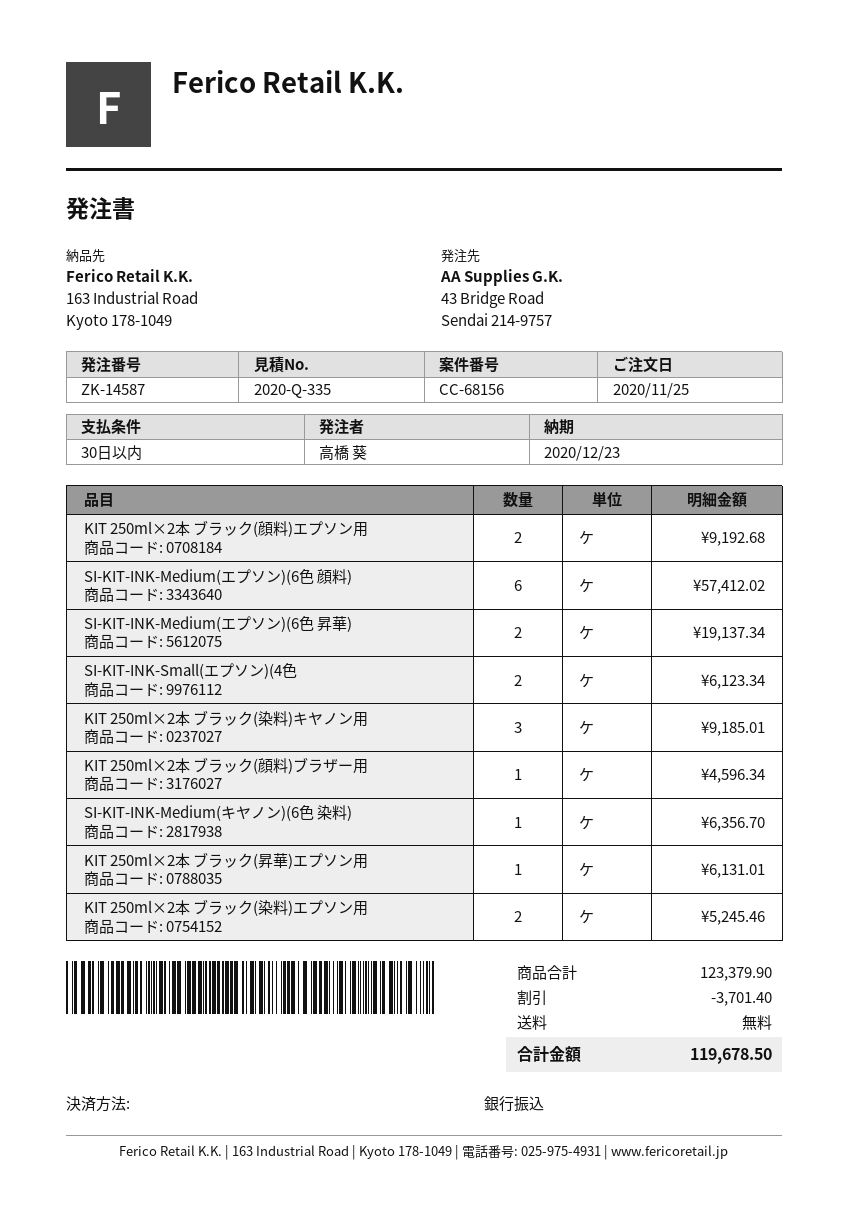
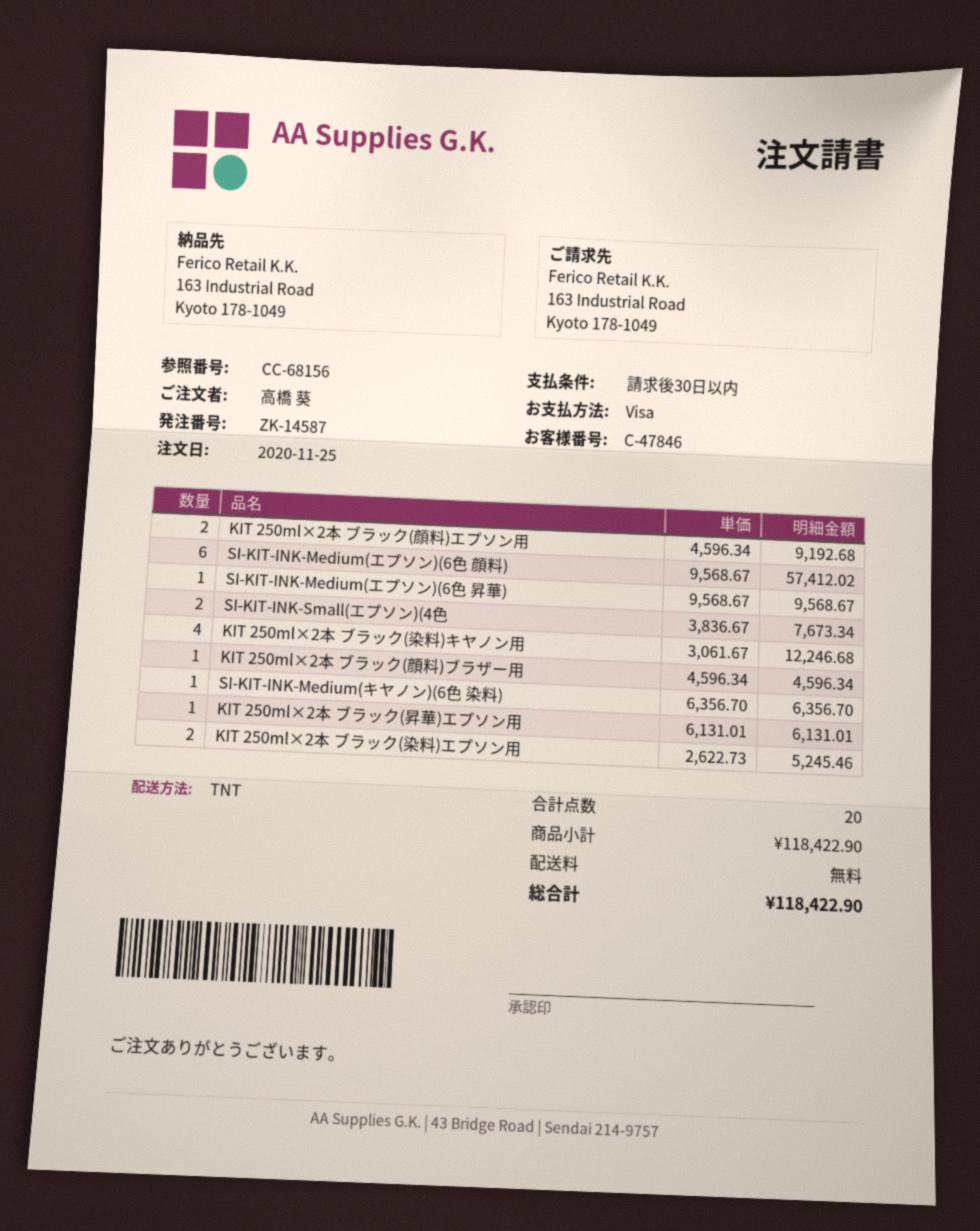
payment method: bank transfer -> Visa
SI-KIT-INK-Medium(エプソン)(6色 昇華): 2 for 19137.34 -> 1 for 9568.67
SI-KIT-INK-Small(エプソン)(4色: 2 for 6123.34 -> 2 for 7673.34
KIT 250ml×2本 ブラック(染料)キヤノン用: 3 for 9185.01 -> 4 for 12246.68
subtotal: 123379.90 -> 118422.90
discount: 3701.40 -> none
total: 119678.50 -> 118422.90

